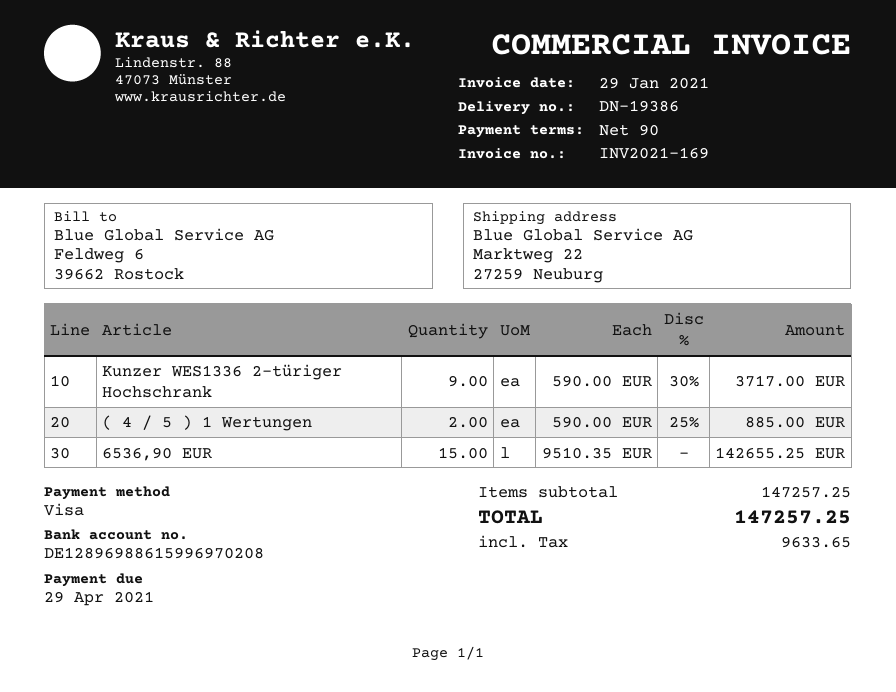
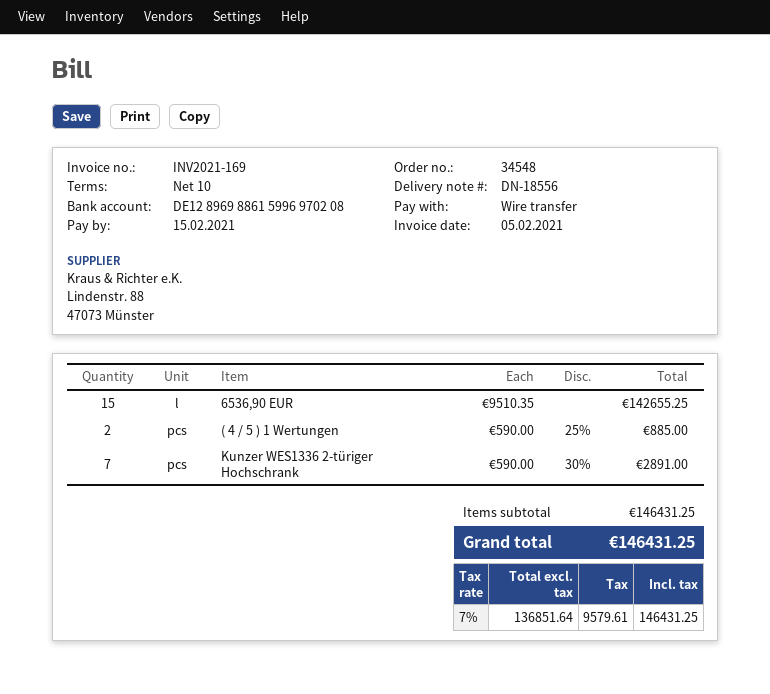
delivery note number: DN-19386 -> DN-18556
invoice date: 2021-01-29 -> 2021-02-05
payment terms: 90 days -> 10 days
due date: 2021-04-29 -> 2021-02-15
payment method: Visa -> bank transfer
Kunzer WES1336 2-türiger Hochschrank: 9 x 590.00 - 30% = 3717.00 -> 7 x 590.00 - 30% = 2891.00
subtotal: 147257.25 -> 146431.25
tax: 9633.65 -> 9579.61
total: 147257.25 -> 146431.25

